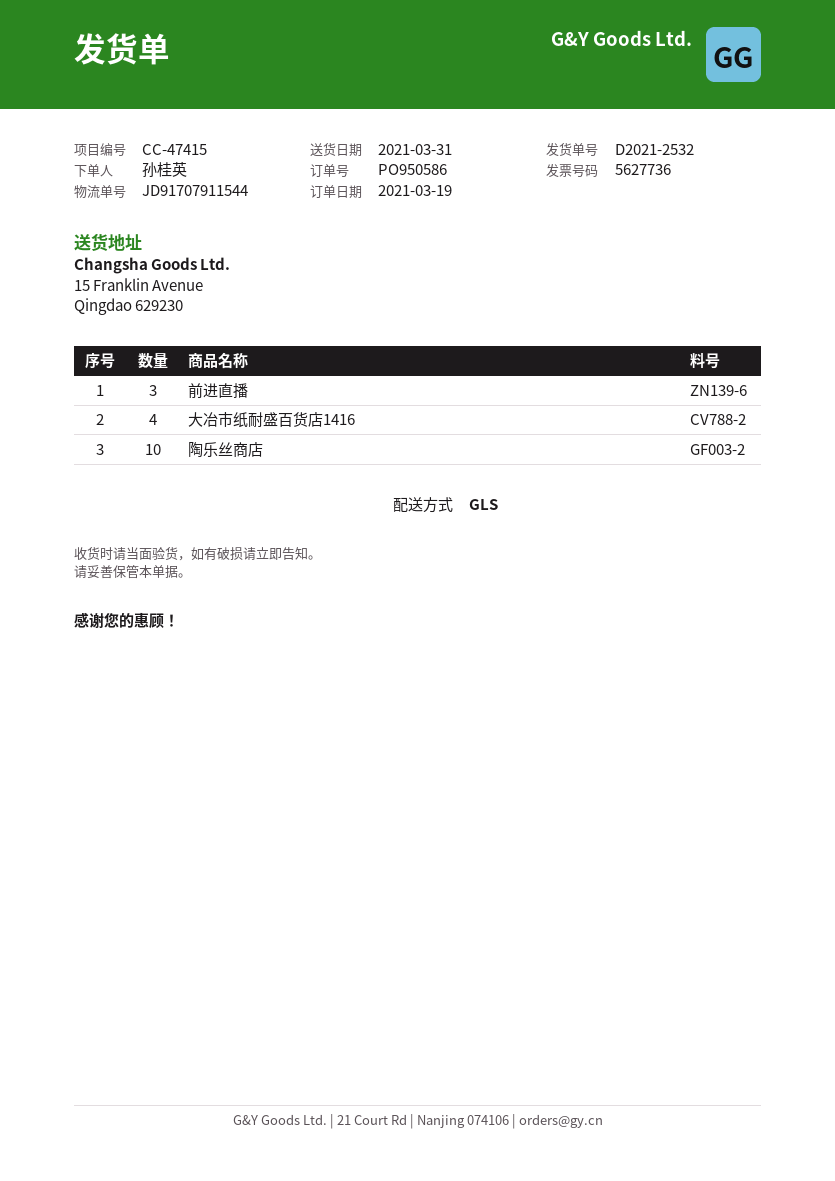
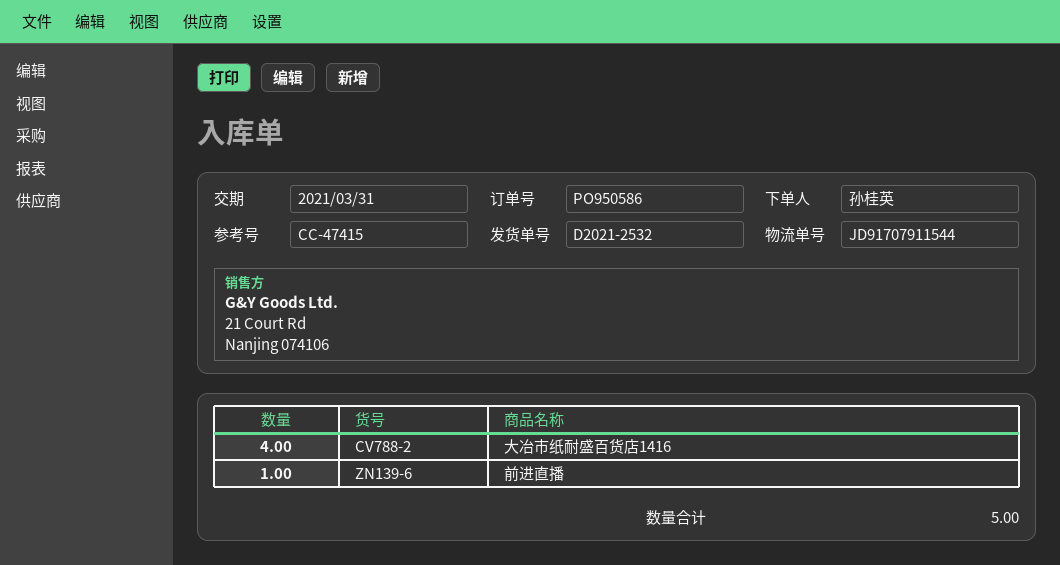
前进直播: 3 -> 1
陶乐丝商店: 10 -> none

